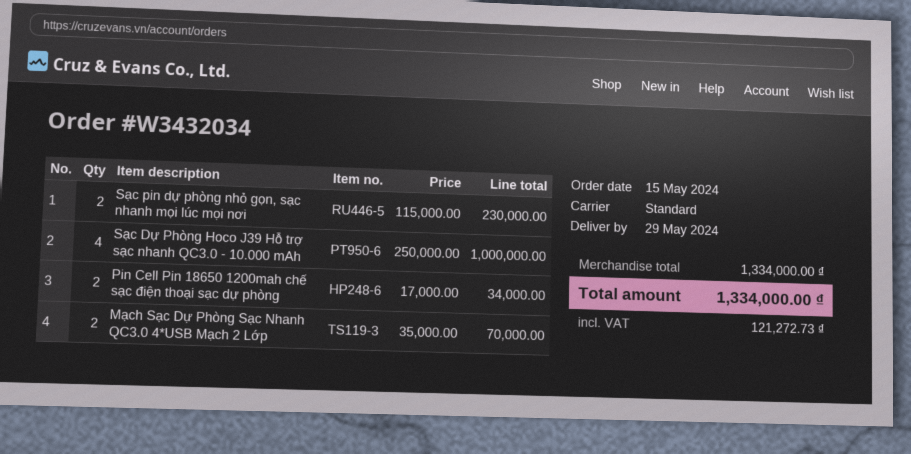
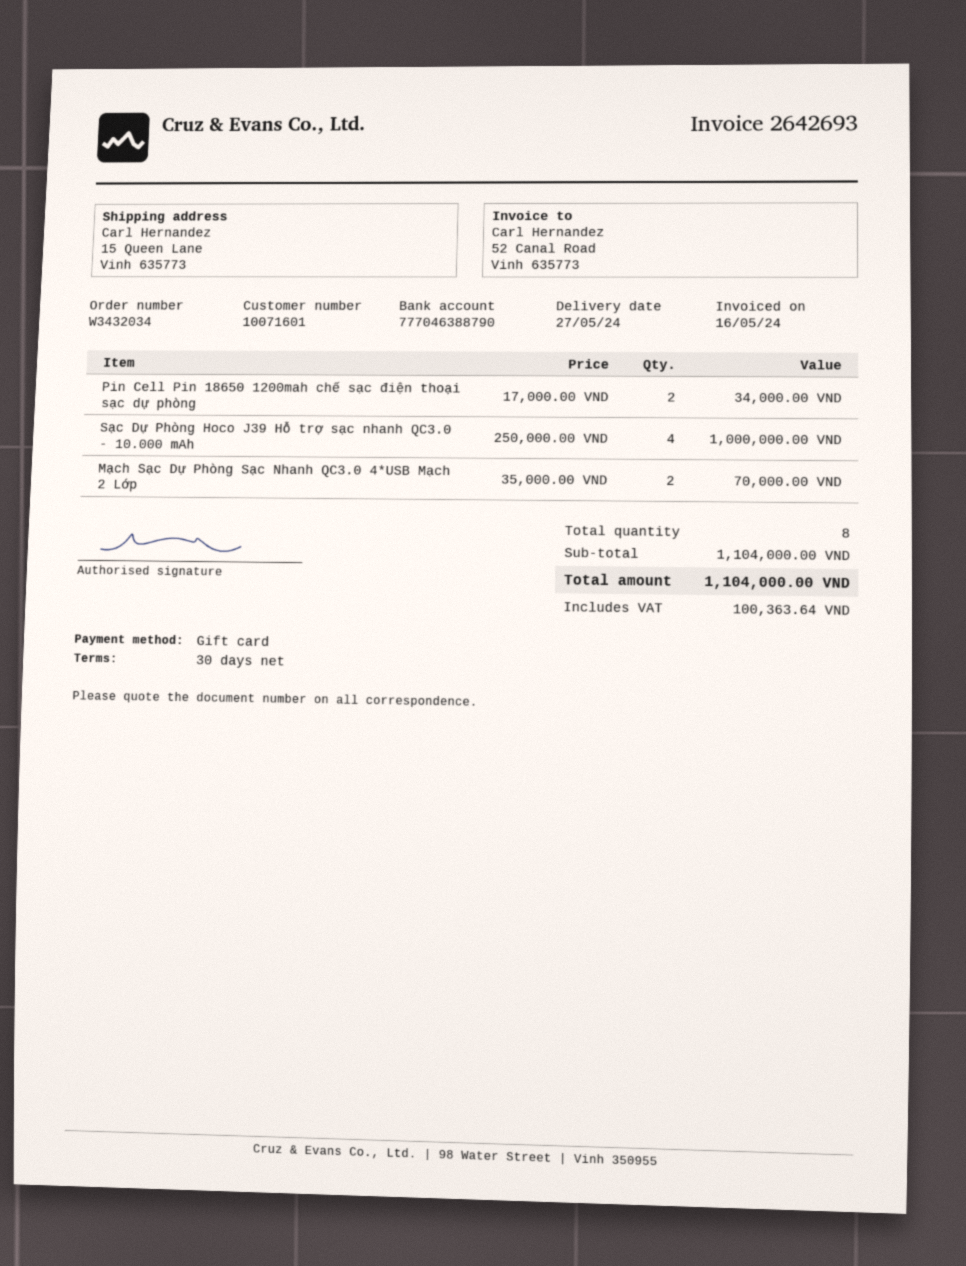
delivery date: 2024-05-29 -> 2024-05-27
Sạc pin dự phòng nhỏ gọn, sạc nhanh mọi lúc mọi nơi: 2 x 115000.00 = 230000.00 -> none
subtotal: 1334000.00 -> 1104000.00
tax: 121272.73 -> 100363.64
total: 1334000.00 -> 1104000.00

